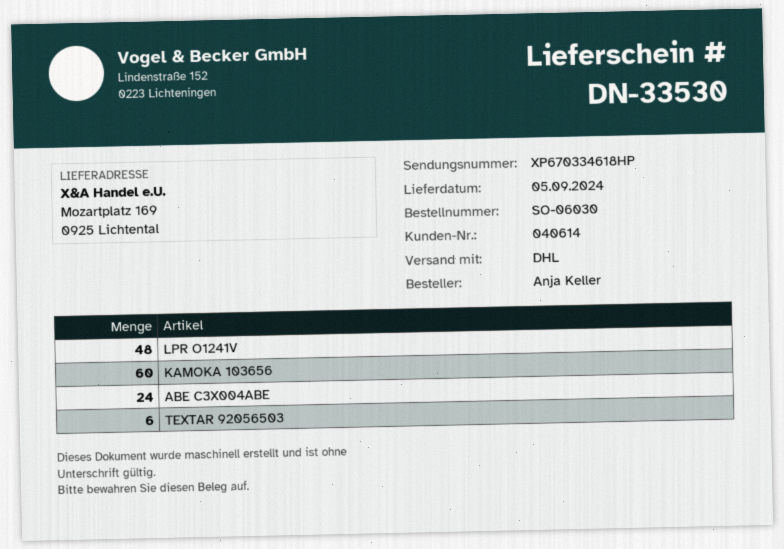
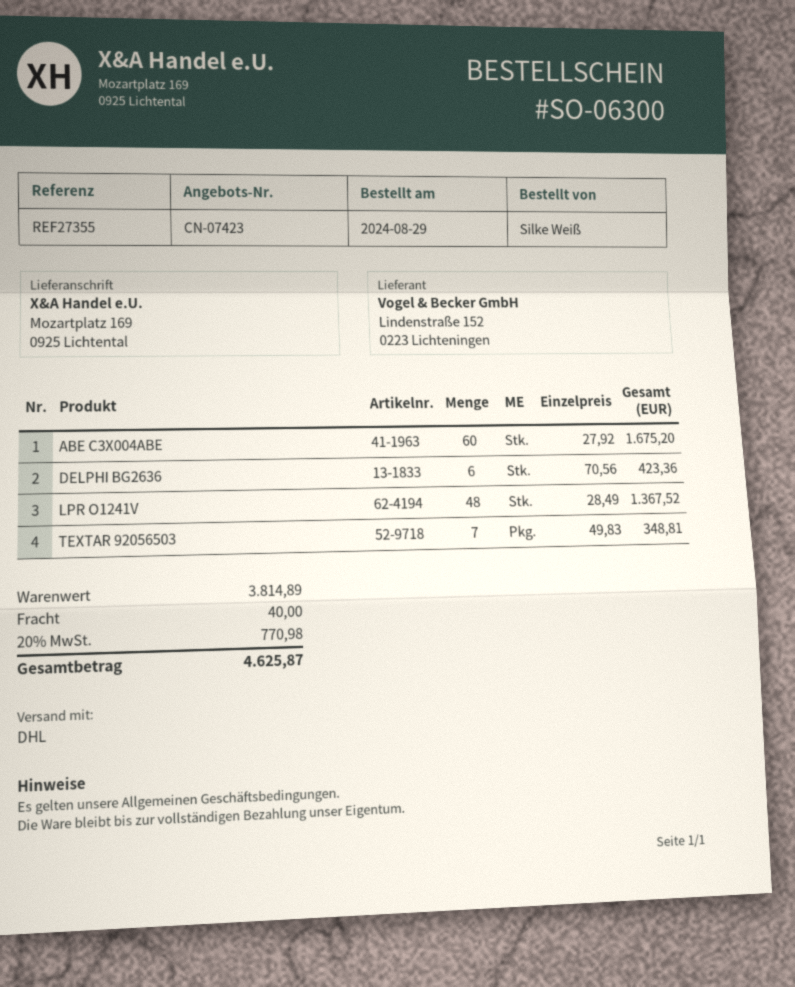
order number: SO-06030 -> SO-06300
ordered by: Anja Keller -> Silke Weiß
KAMOKA 103656: 60 -> none
ABE C3X004ABE: 24 -> 60
TEXTAR 92056503: 6 -> 7
DELPHI BG2636: none -> 6

